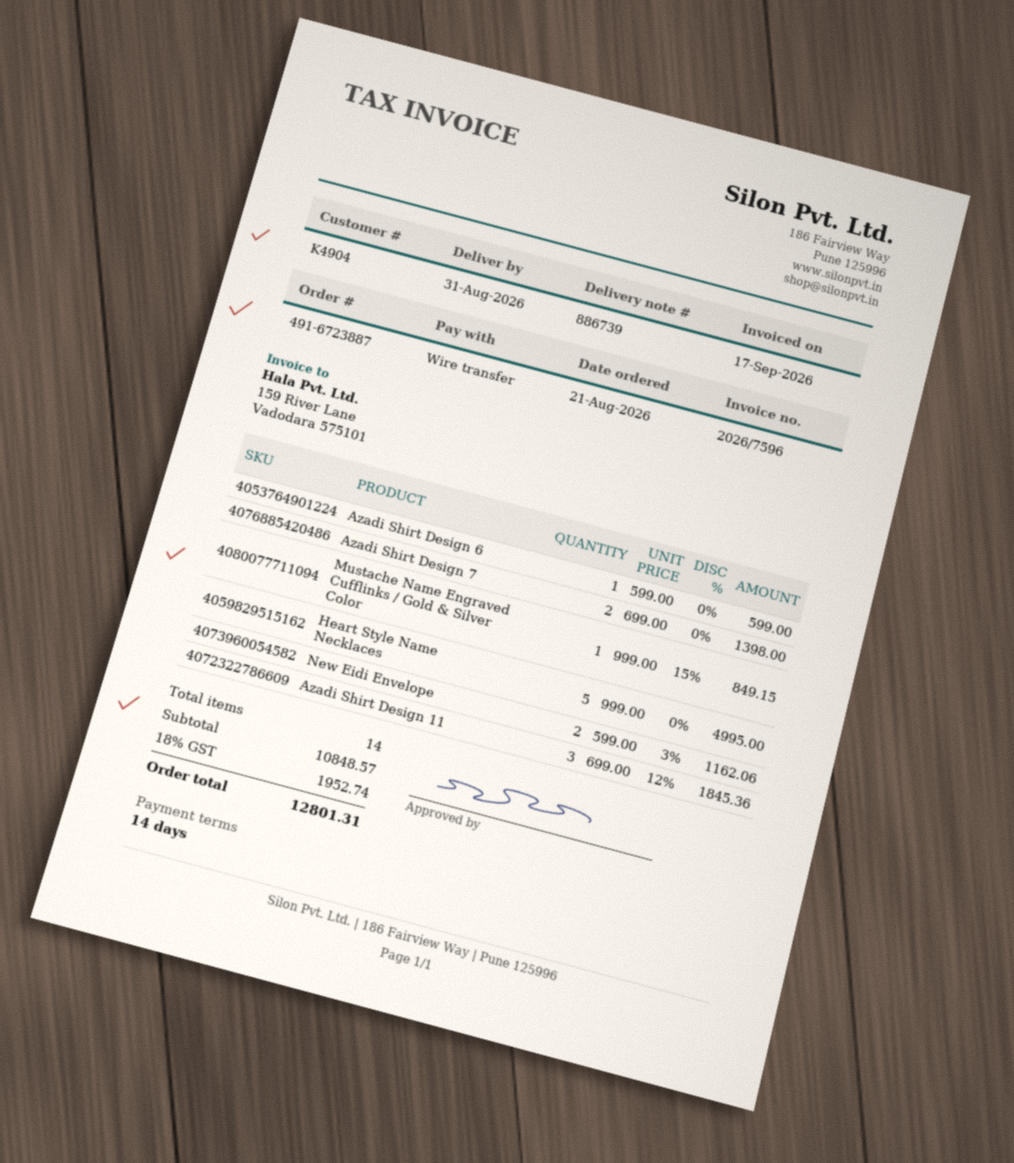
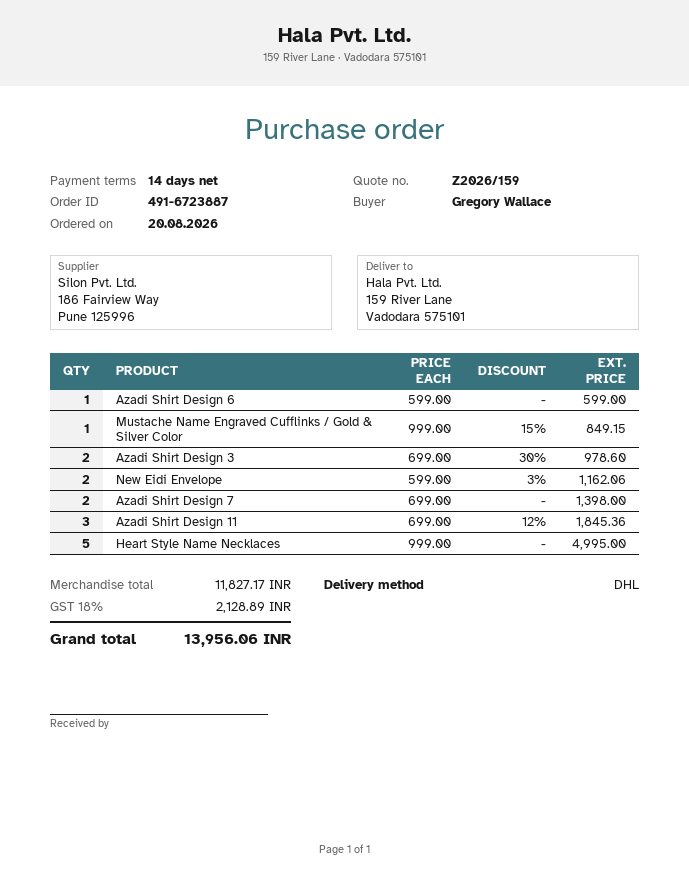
order date: 2026-08-21 -> 2026-08-20
Azadi Shirt Design 3: none -> 2 x 699.00 - 30% = 978.60
subtotal: 10848.57 -> 11827.17
tax: 18% = 1952.74 -> 18% = 2128.89
total: 12801.31 -> 13956.06

